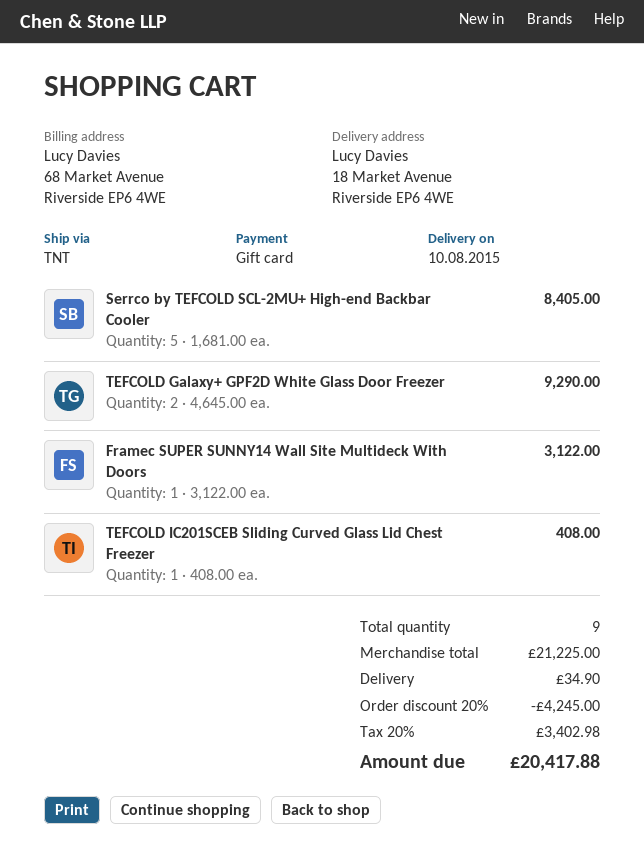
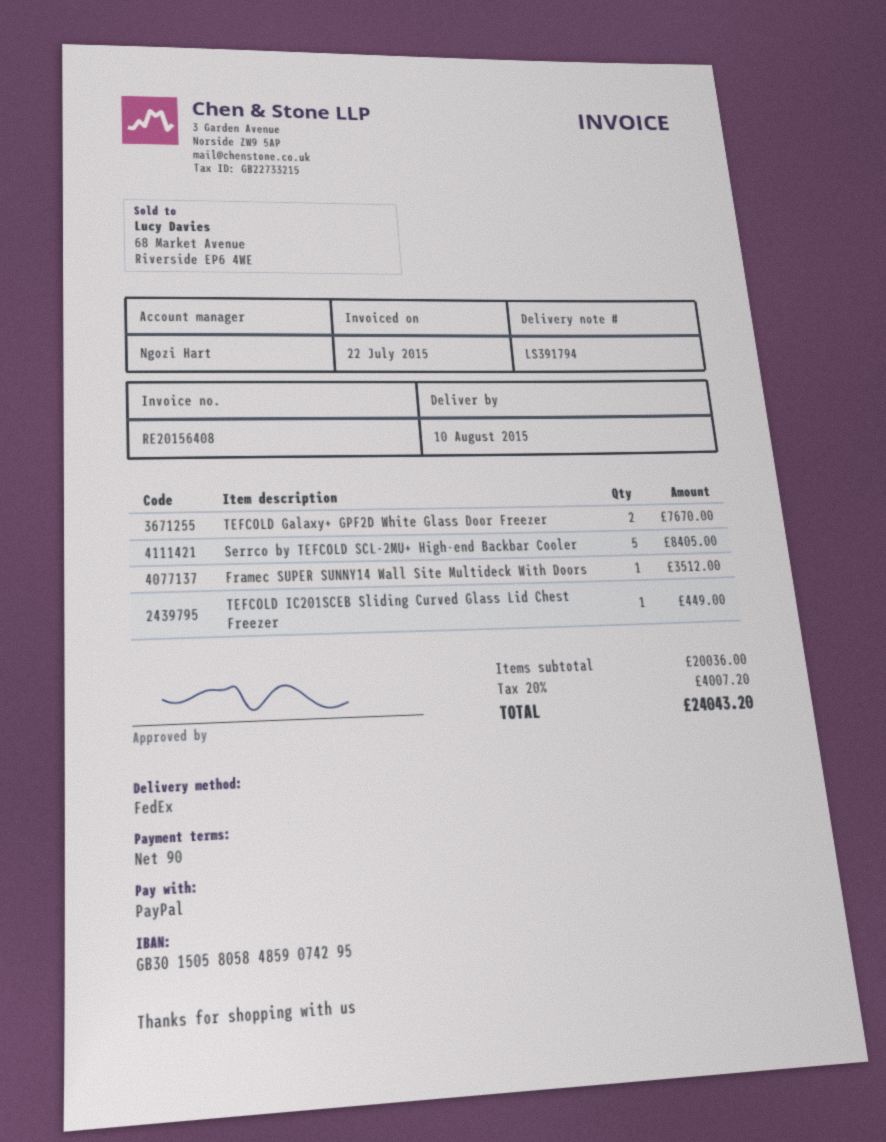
payment method: gift card -> PayPal
shipping method: TNT -> FedEx
TEFCOLD Galaxy+ GPF2D White Glass Door Freezer: 2 for 9290.00 -> 2 for 7670.00
Framec SUPER SUNNY14 Wall Site Multideck With Doors: 1 for 3122.00 -> 1 for 3512.00
TEFCOLD IC201SCEB Sliding Curved Glass Lid Chest Freezer: 1 for 408.00 -> 1 for 449.00
subtotal: 21225.00 -> 20036.00
discount: 20% = 4245.00 -> none
shipping: 34.90 -> none
tax: 20% = 3402.98 -> 20% = 4007.20
total: 20417.88 -> 24043.20

